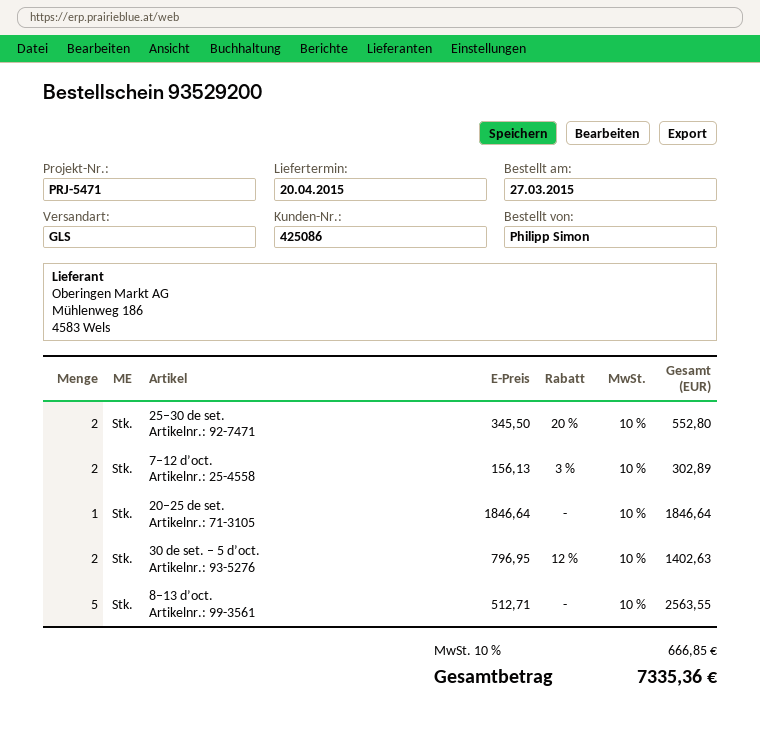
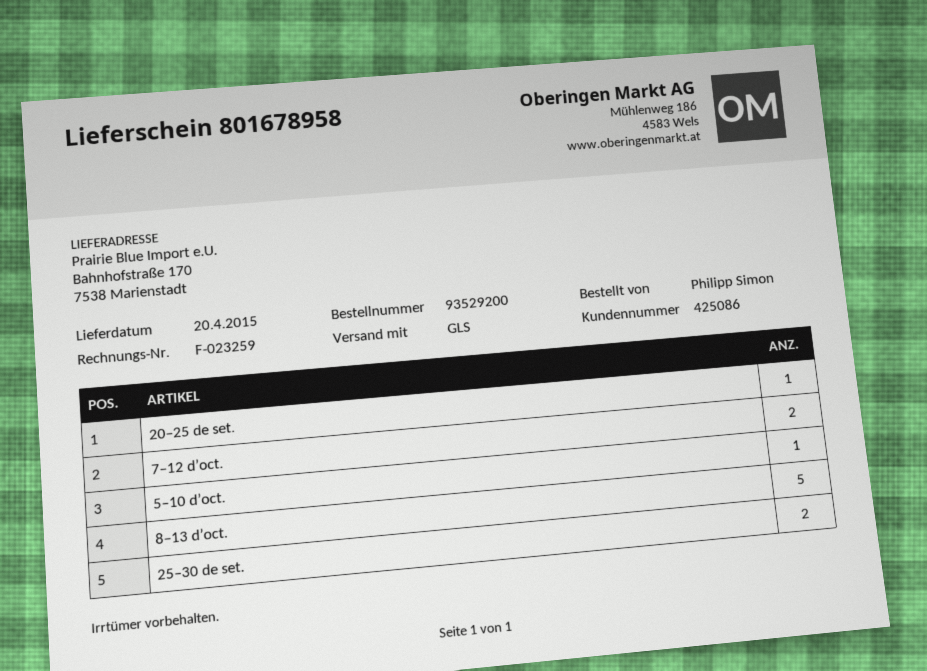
30 de set. – 5 d’oct.: 2 -> none
5–10 d’oct.: none -> 1

